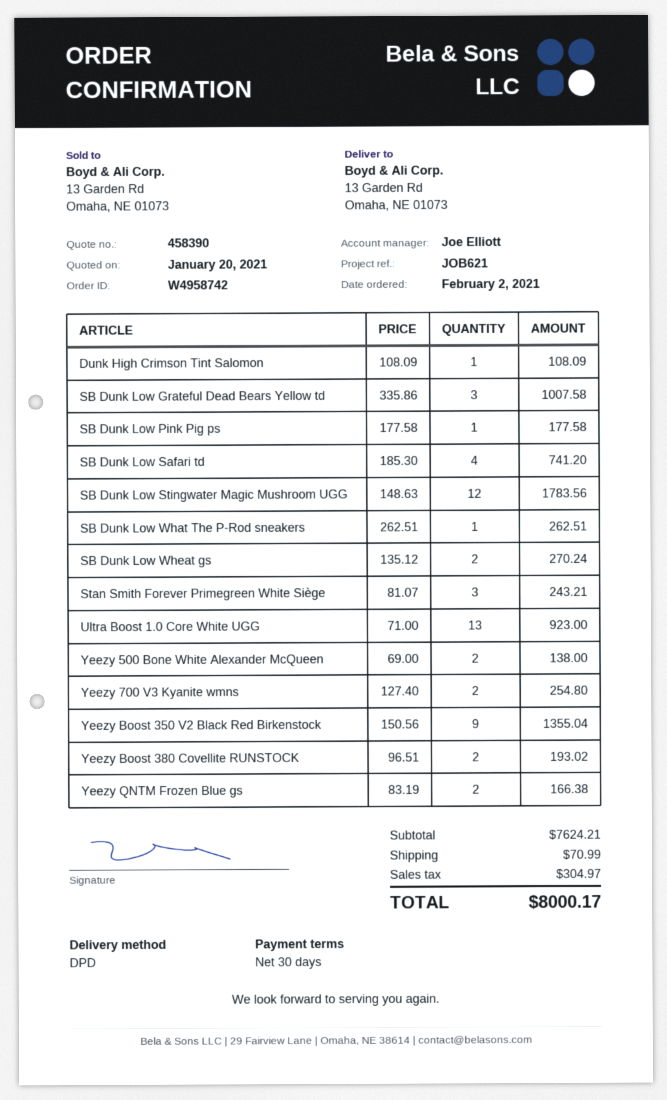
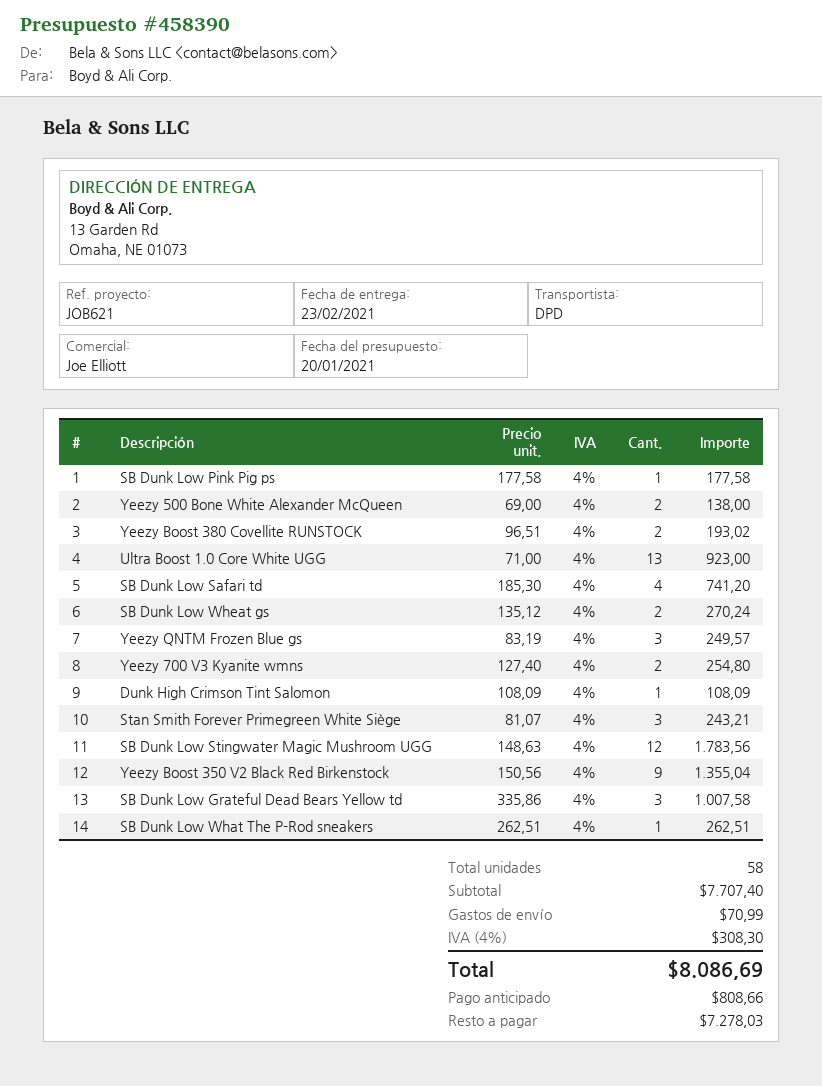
Yeezy QNTM Frozen Blue gs: 2 x 83.19 = 166.38 -> 3 x 83.19 = 249.57
subtotal: 7624.21 -> 7707.40
tax: 304.97 -> 308.30
total: 8000.17 -> 8086.69

